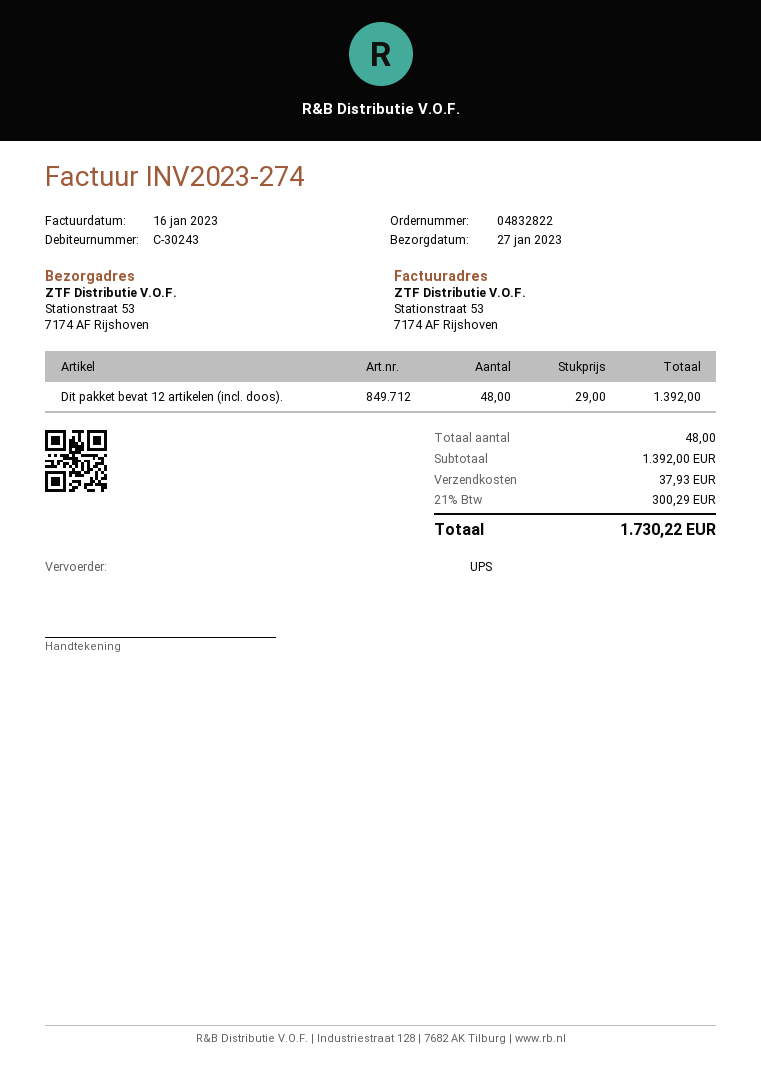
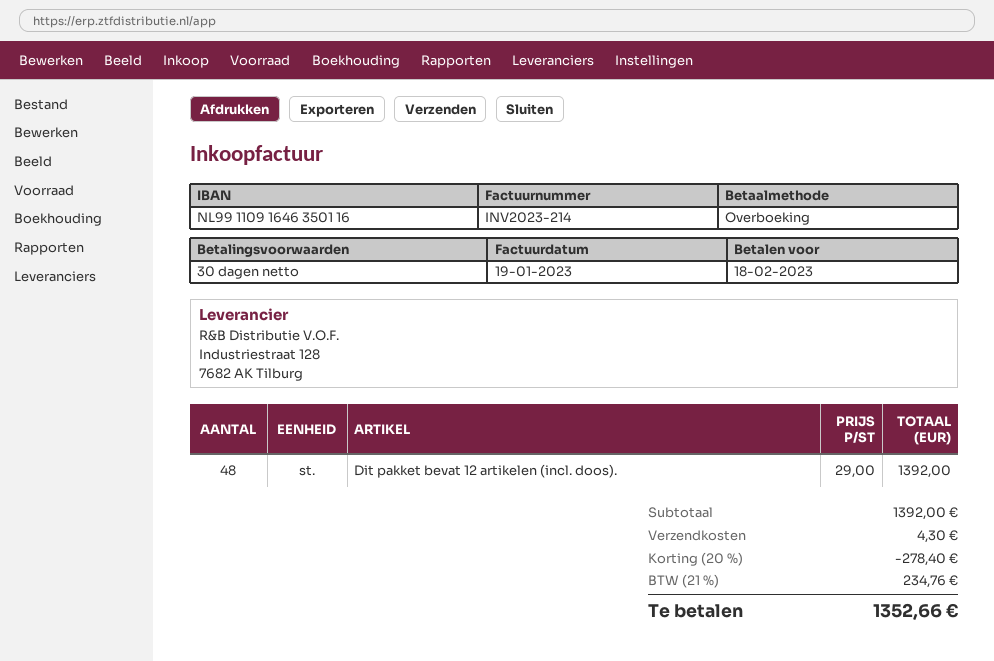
invoice number: INV2023-274 -> INV2023-214
invoice date: 2023-01-16 -> 2023-01-19
discount: none -> 20% = 278.40
shipping: 37.93 -> 4.30
tax: 21% = 300.29 -> 21% = 234.76
total: 1730.22 -> 1352.66

